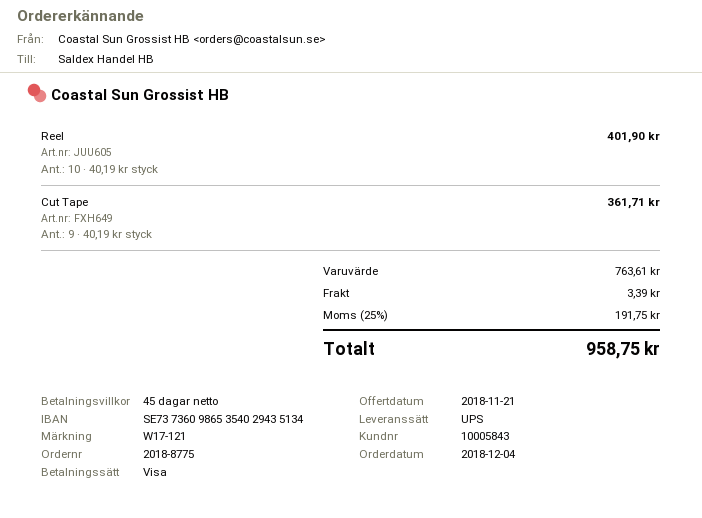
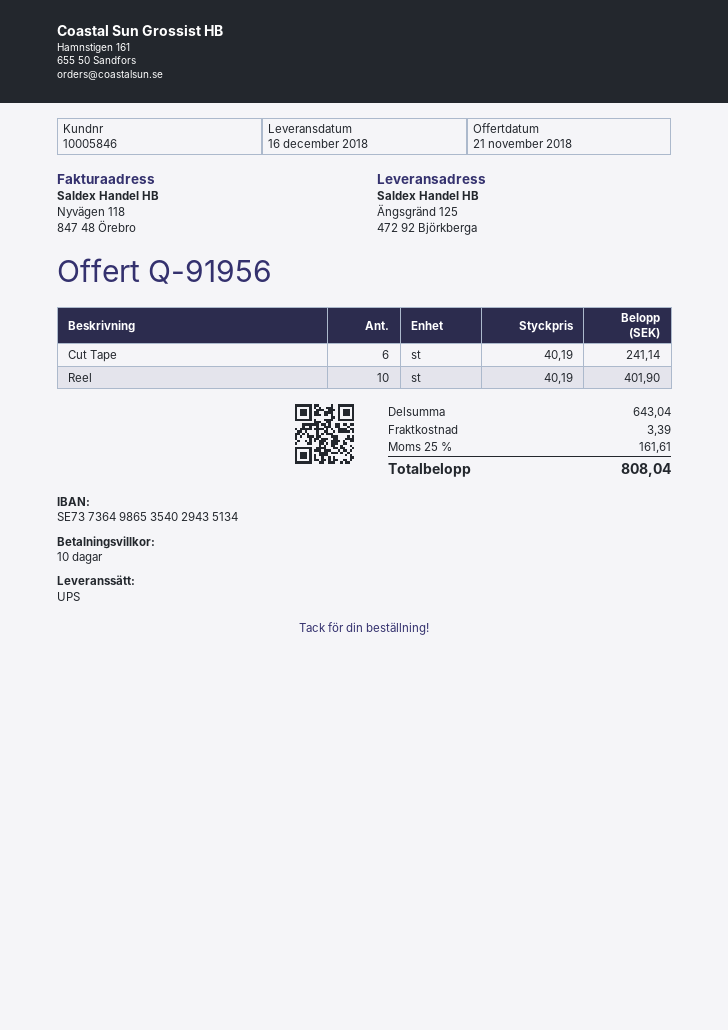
payment terms: 45 days -> 10 days
customer number: 10005843 -> 10005846
bank account: SE7373609865354029435134 -> SE7373649865354029435134
Cut Tape: 9 x 40.19 = 361.71 -> 6 x 40.19 = 241.14
subtotal: 763.61 -> 643.04
tax: 25% = 191.75 -> 25% = 161.61
total: 958.75 -> 808.04

